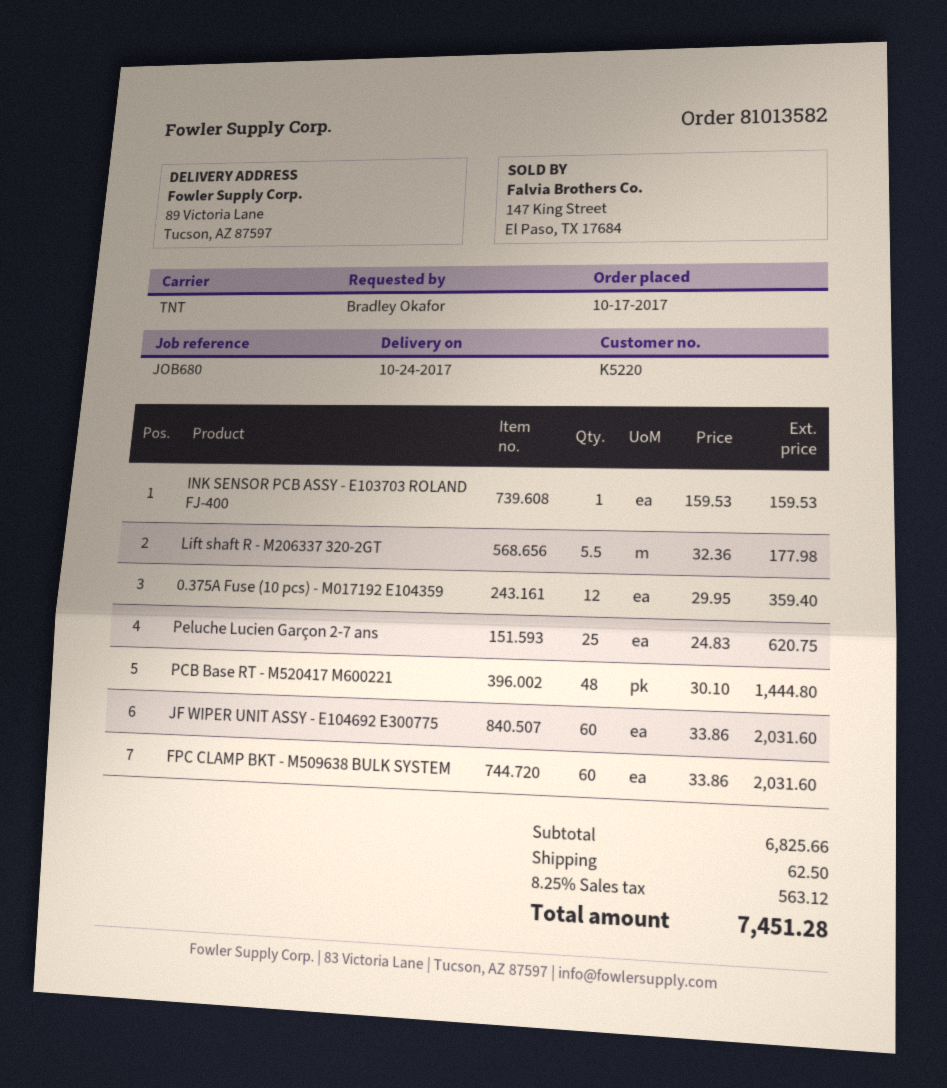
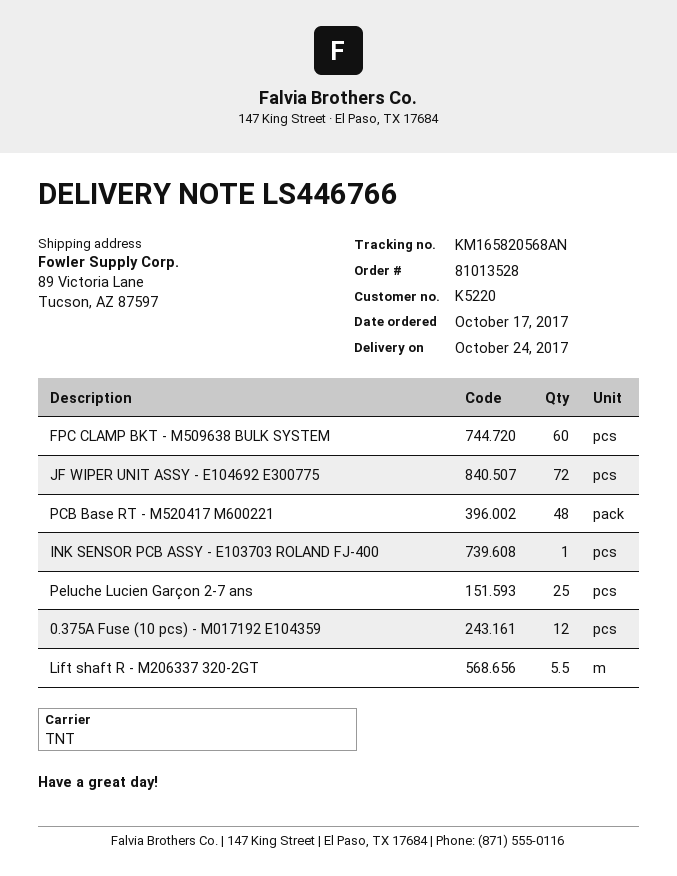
order number: 81013582 -> 81013528
JF WIPER UNIT ASSY - E104692 E300775: 60 -> 72

